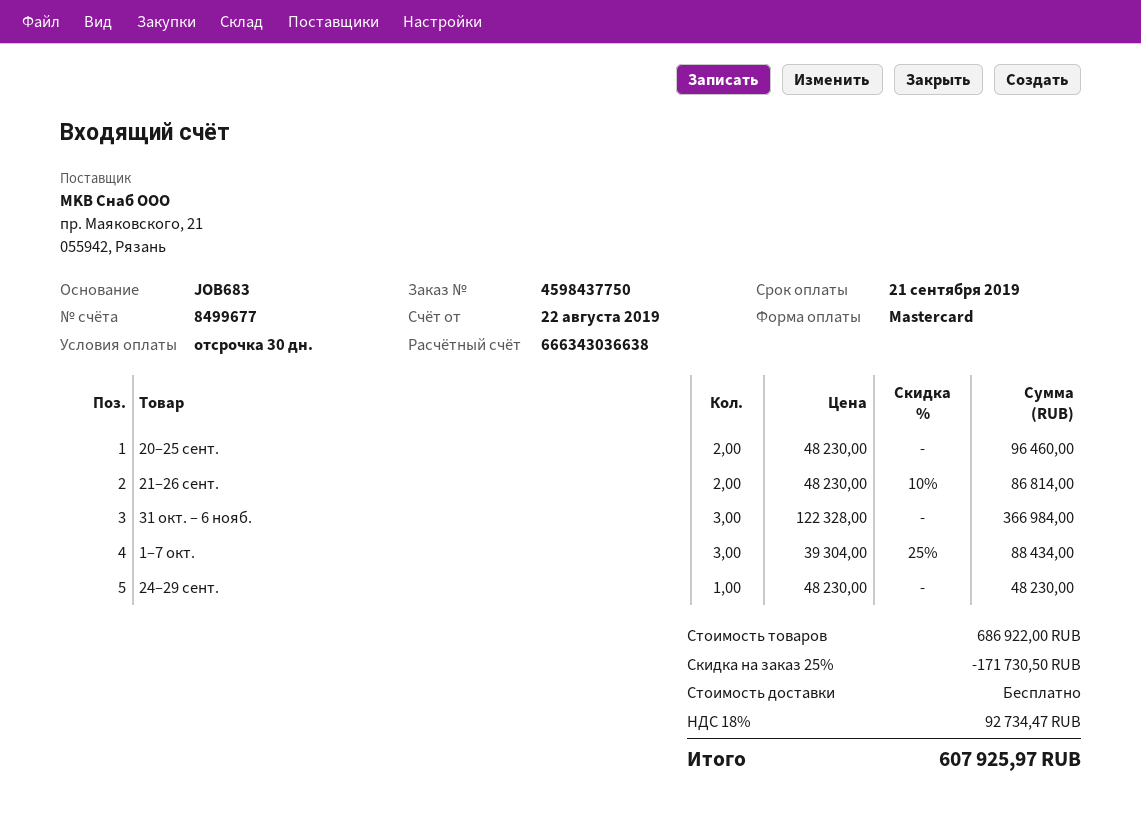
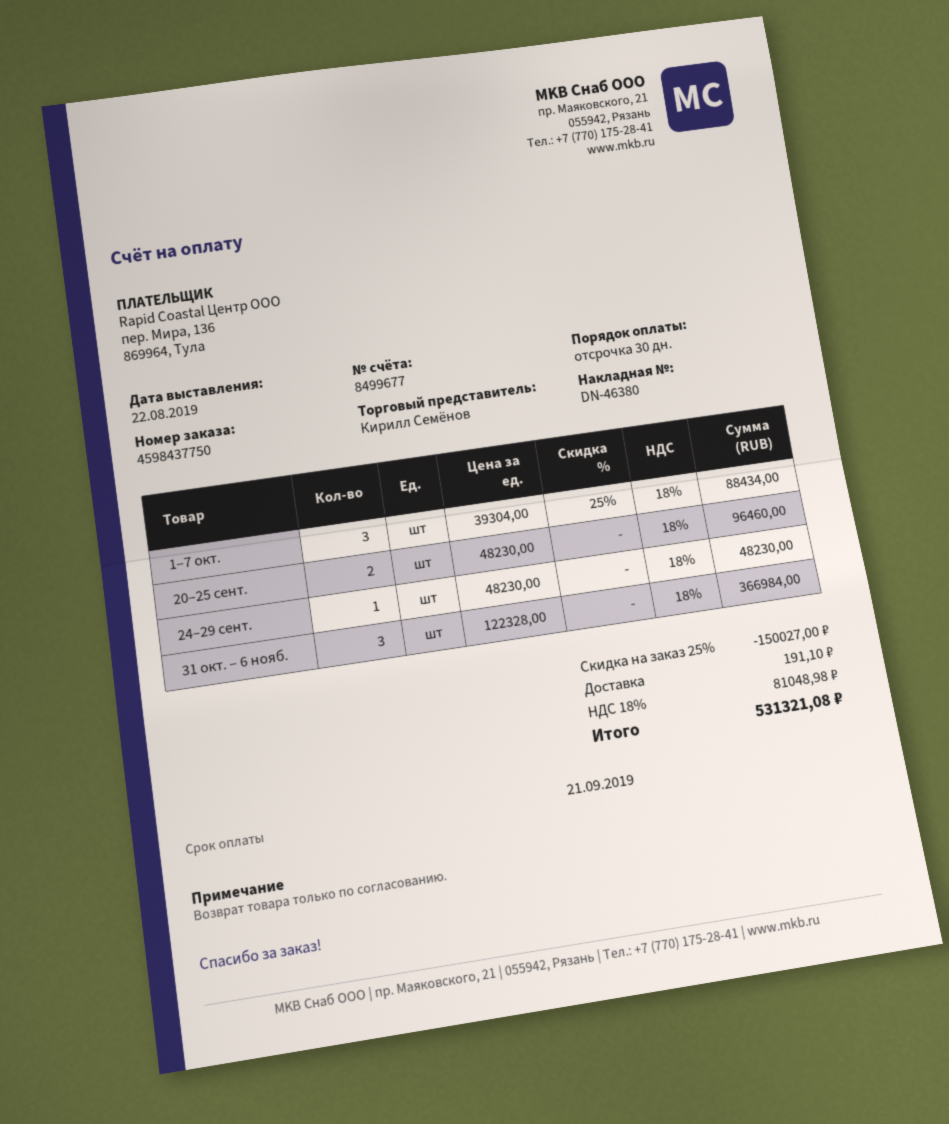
21–26 сент.: 2 x 48230.00 - 10% = 86814.00 -> none
discount: 25% = 171730.50 -> 25% = 150027.00
shipping: 0.00 -> 191.10
tax: 18% = 92734.47 -> 18% = 81048.98
total: 607925.97 -> 531321.08

